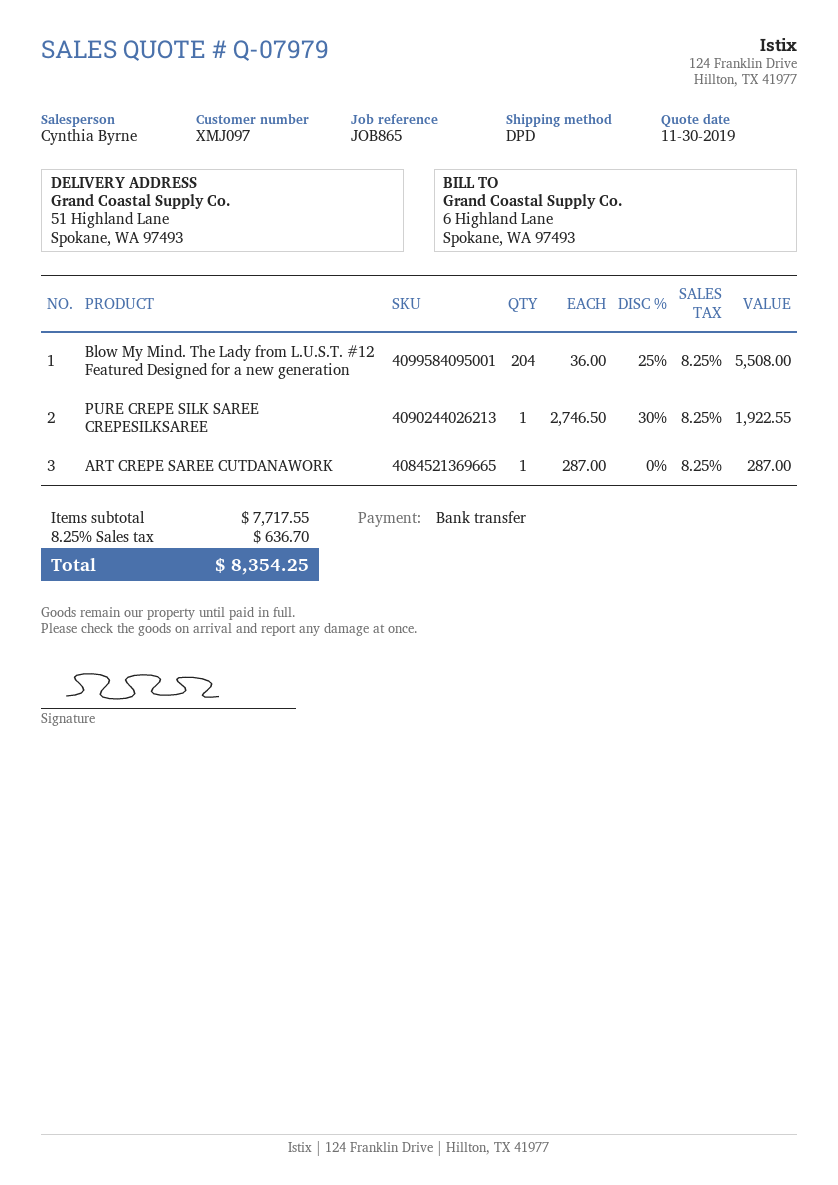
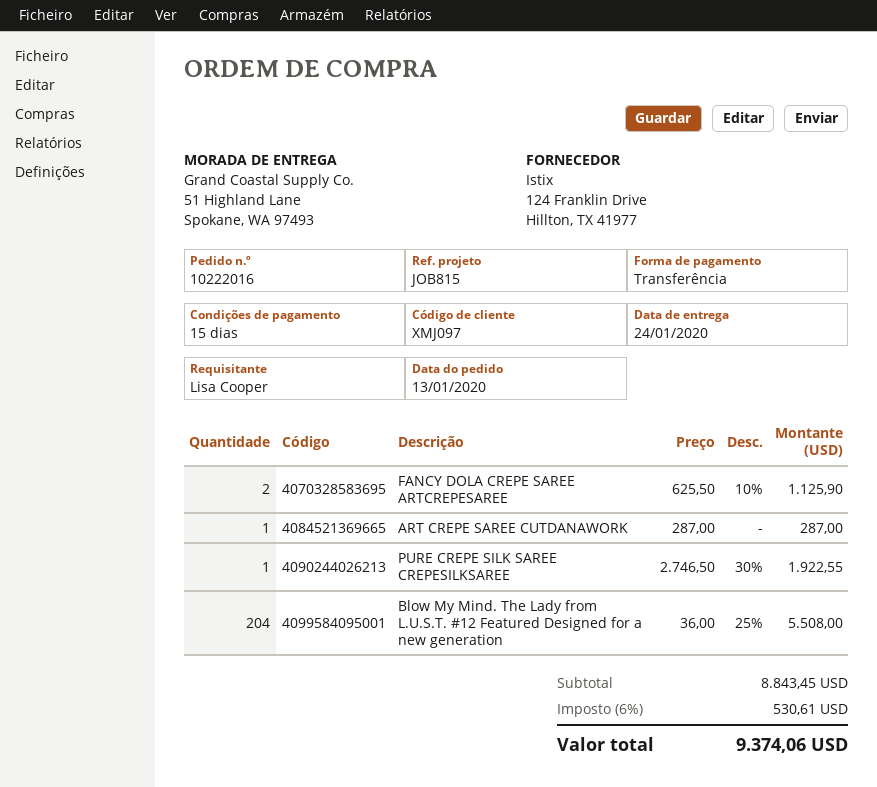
reference: JOB865 -> JOB815
FANCY DOLA CREPE SAREE ARTCREPESAREE: none -> 2 x 625.50 - 10% = 1125.90
subtotal: 7717.55 -> 8843.45
tax: 8.25% = 636.70 -> 6% = 530.61
total: 8354.25 -> 9374.06

